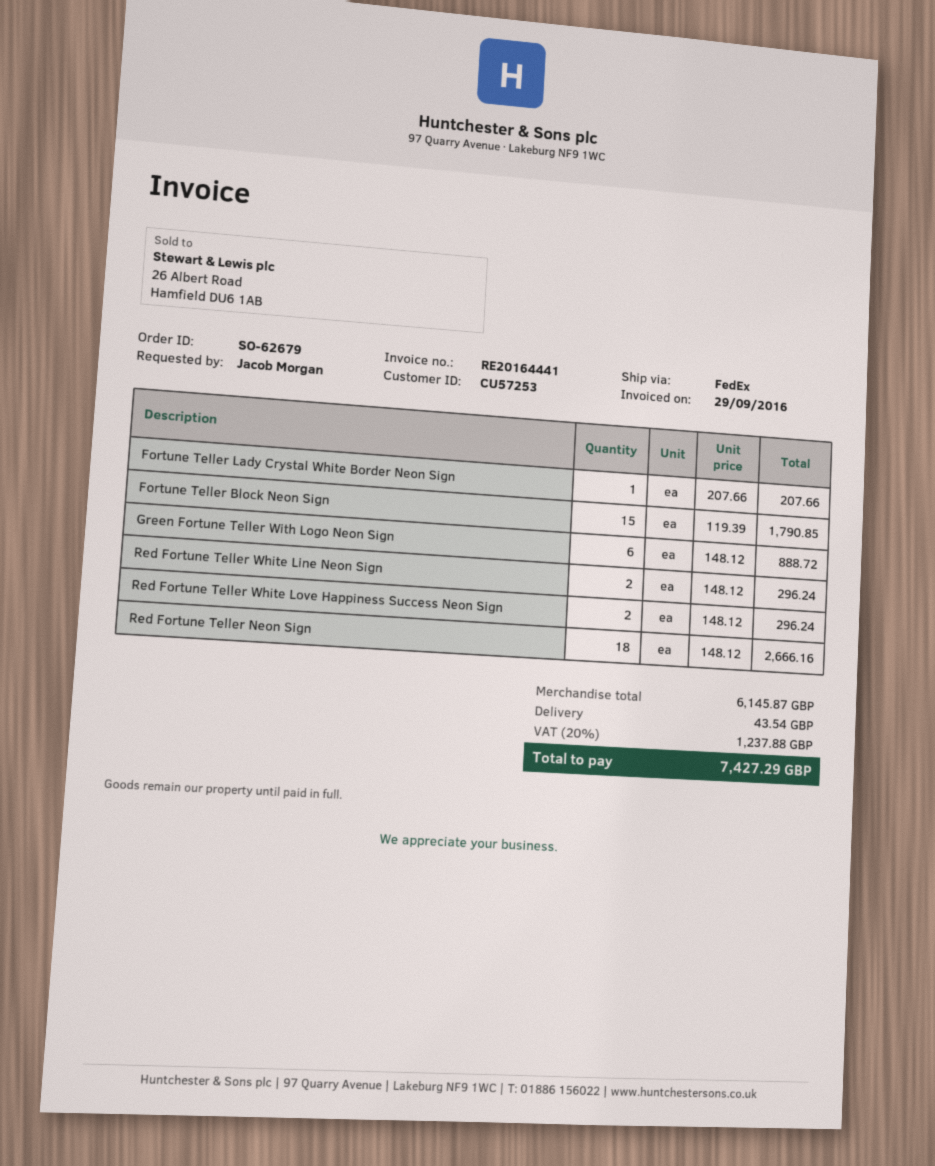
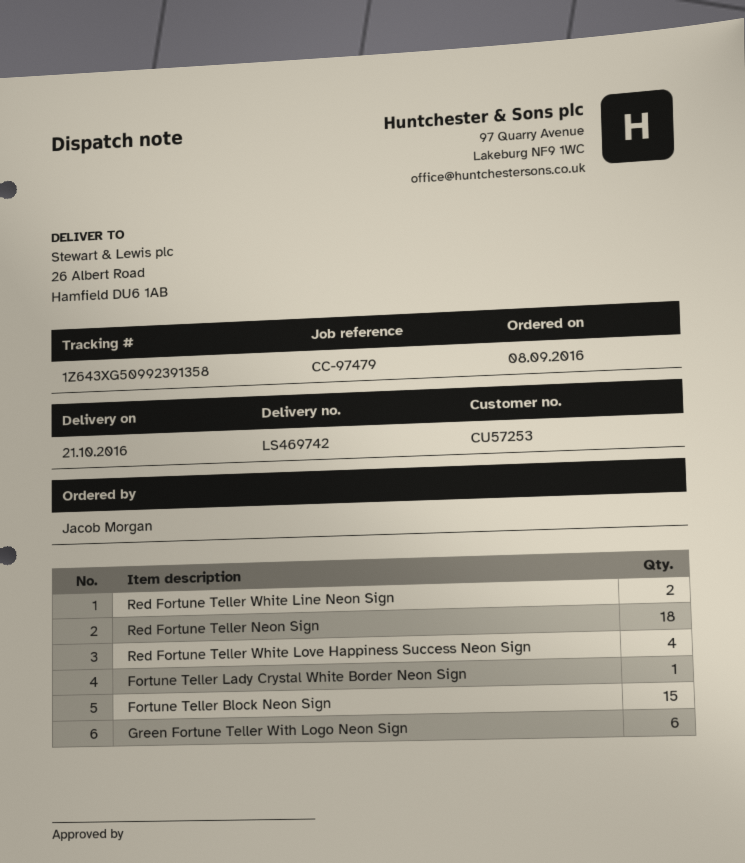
Red Fortune Teller White Love Happiness Success Neon Sign: 2 -> 4

